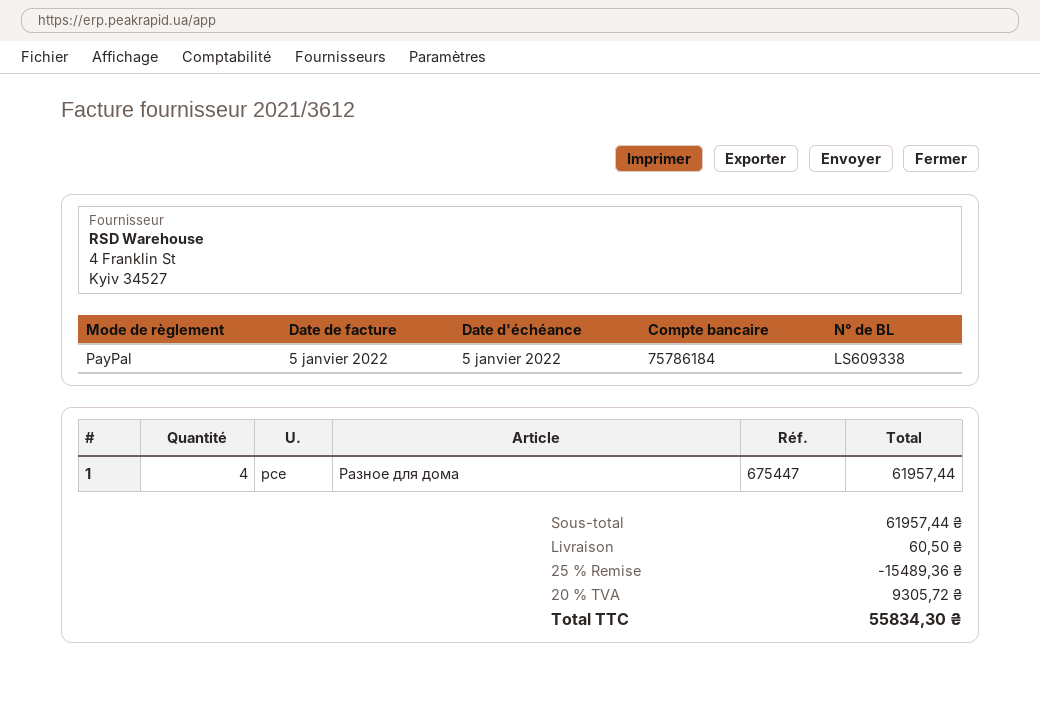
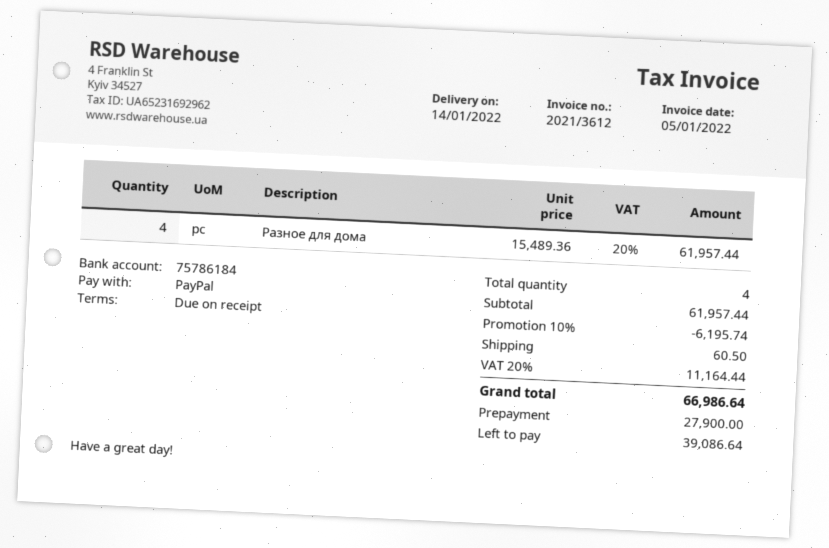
discount: 25% = 15489.36 -> 10% = 6195.74
tax: 20% = 9305.72 -> 20% = 11164.44
total: 55834.30 -> 66986.64

